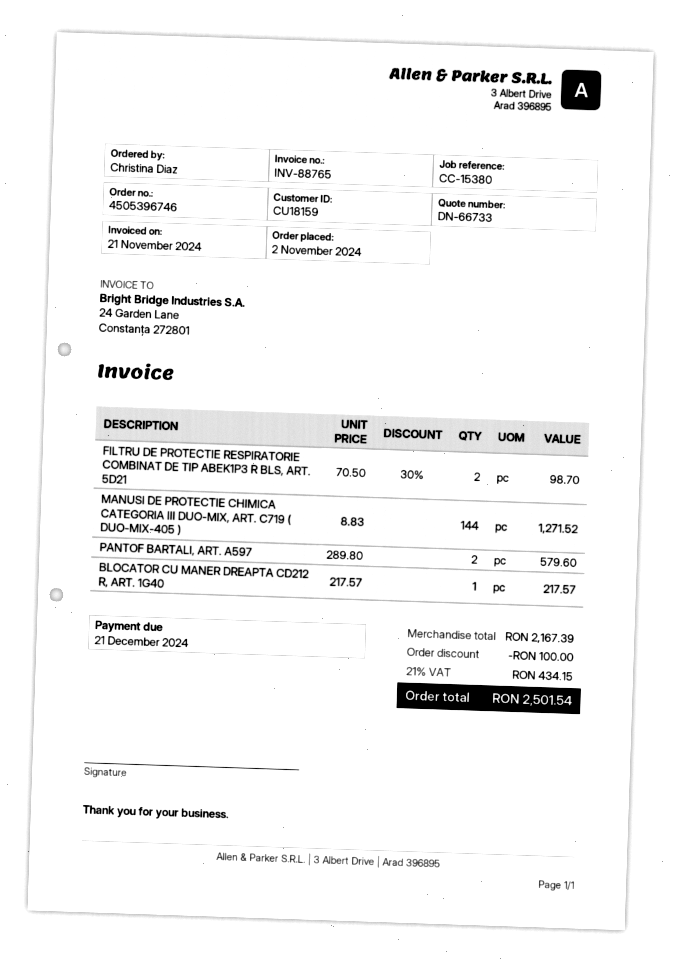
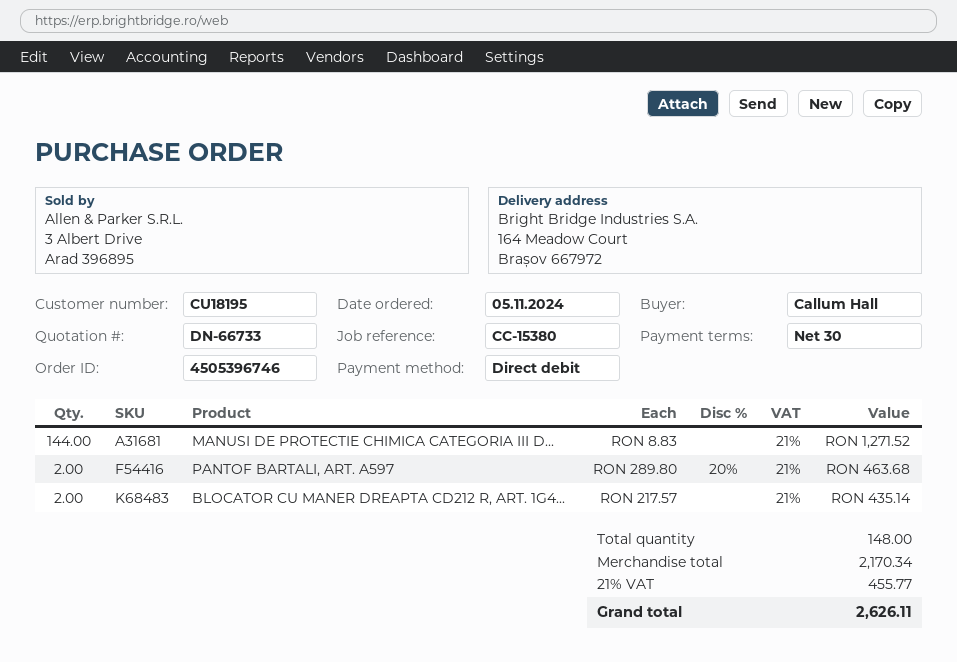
order date: 2024-11-02 -> 2024-11-05
customer number: CU18159 -> CU18195
ordered by: Christina Diaz -> Callum Hall
FILTRU DE PROTECTIE RESPIRATORIE COMBINAT DE TIP ABEK1P3 R BLS, ART. 5D21: 2 x 70.50 - 30% = 98.70 -> none
PANTOF BARTALI, ART. A597: 2 x 289.80 = 579.60 -> 2 x 289.80 - 20% = 463.68
BLOCATOR CU MANER DREAPTA CD212 R, ART. 1G40: 1 x 217.57 = 217.57 -> 2 x 217.57 = 435.14
subtotal: 2167.39 -> 2170.34
discount: 100.00 -> none
tax: 21% = 434.15 -> 21% = 455.77
total: 2501.54 -> 2626.11

